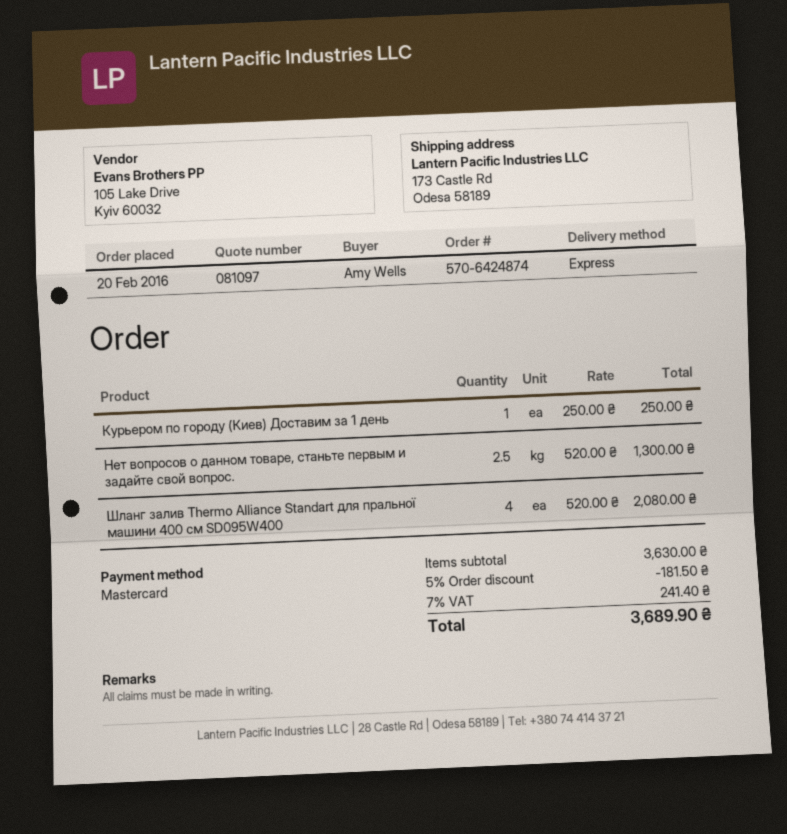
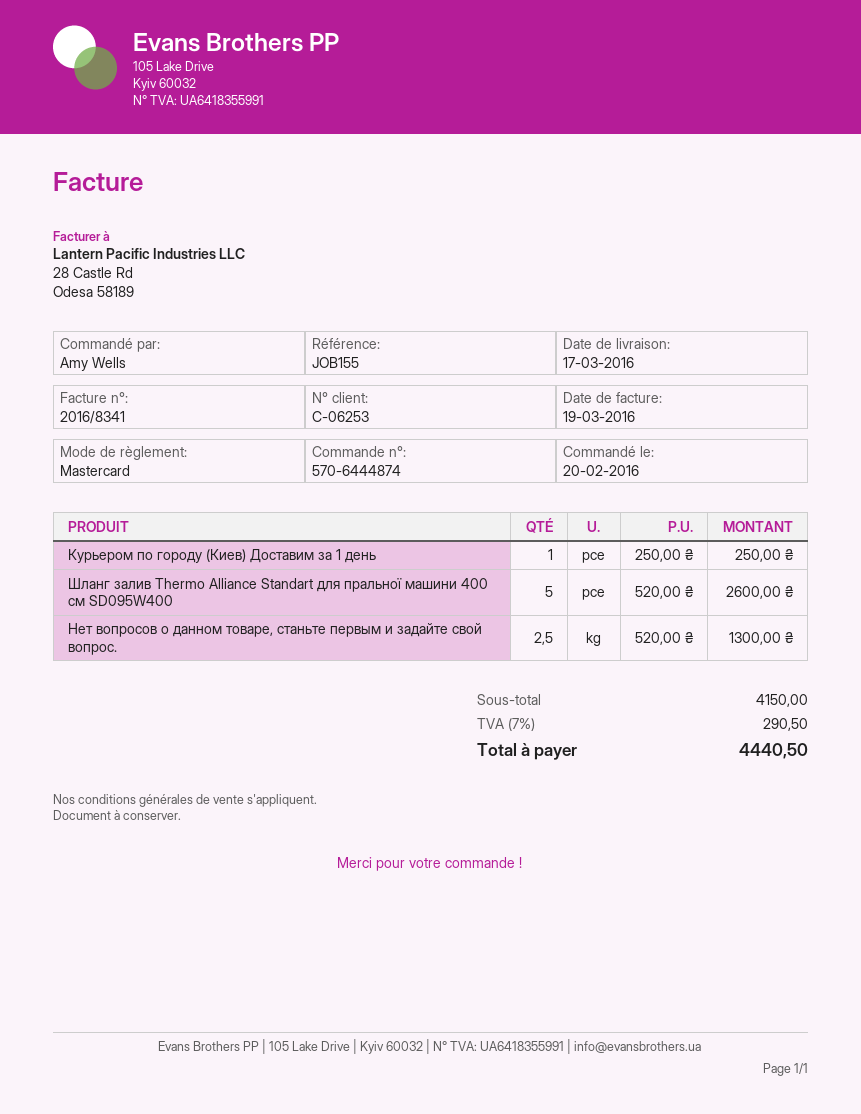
order number: 570-6424874 -> 570-6444874
Шланг залив Thermo Alliance Standart для пральної машини 400 см SD095W400: 4 x 520.00 = 2080.00 -> 5 x 520.00 = 2600.00
subtotal: 3630.00 -> 4150.00
discount: 5% = 181.50 -> none
tax: 7% = 241.40 -> 7% = 290.50
total: 3689.90 -> 4440.50

